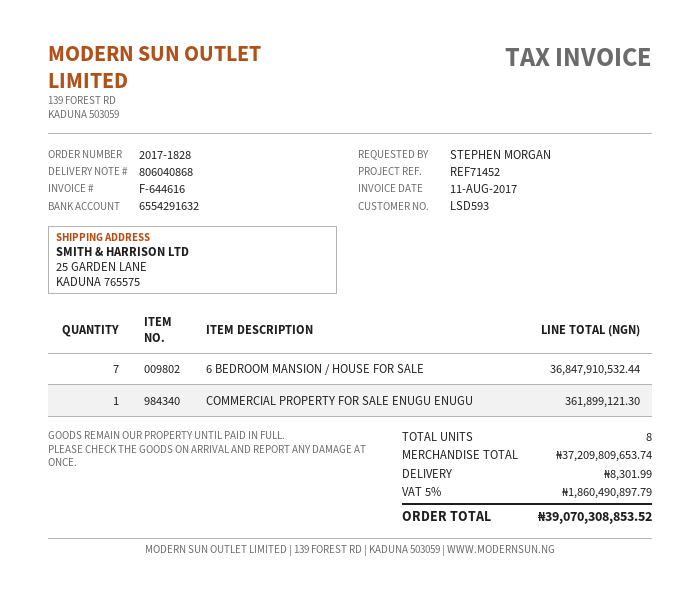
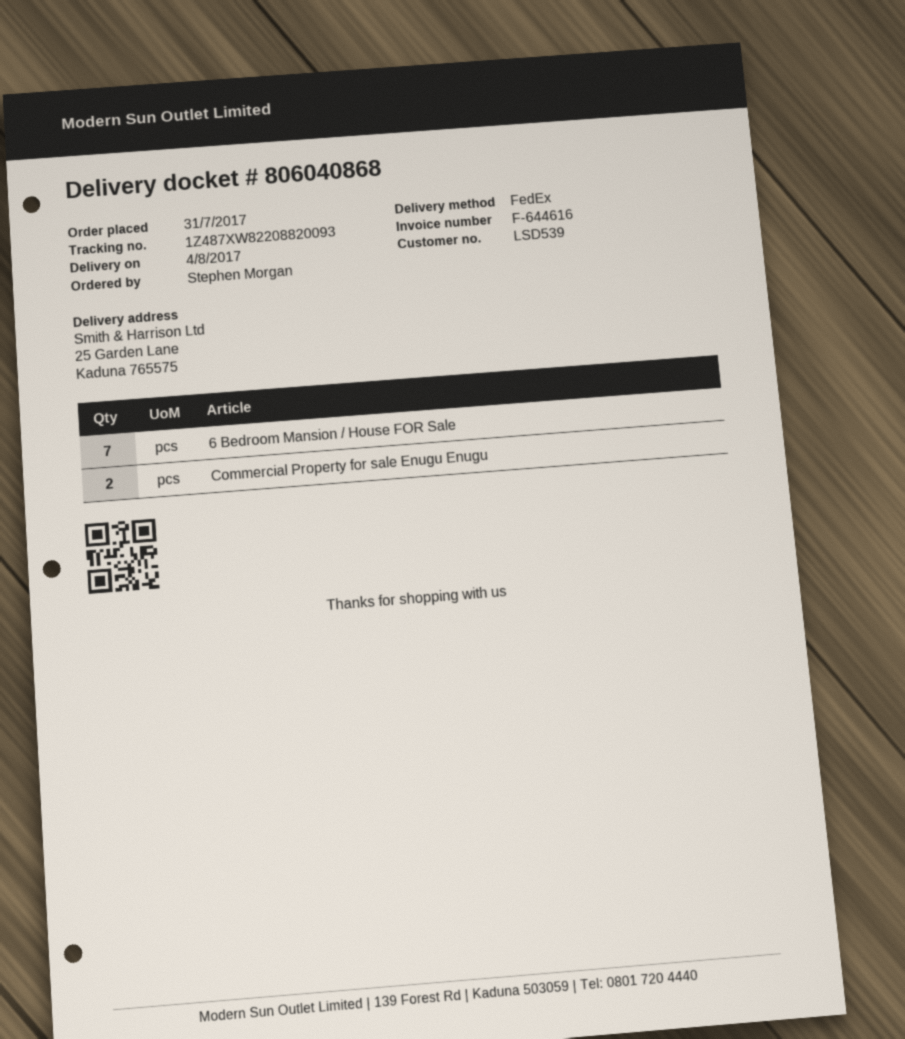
customer number: LSD593 -> LSD539
COMMERCIAL PROPERTY FOR SALE ENUGU ENUGU: 1 -> 2

